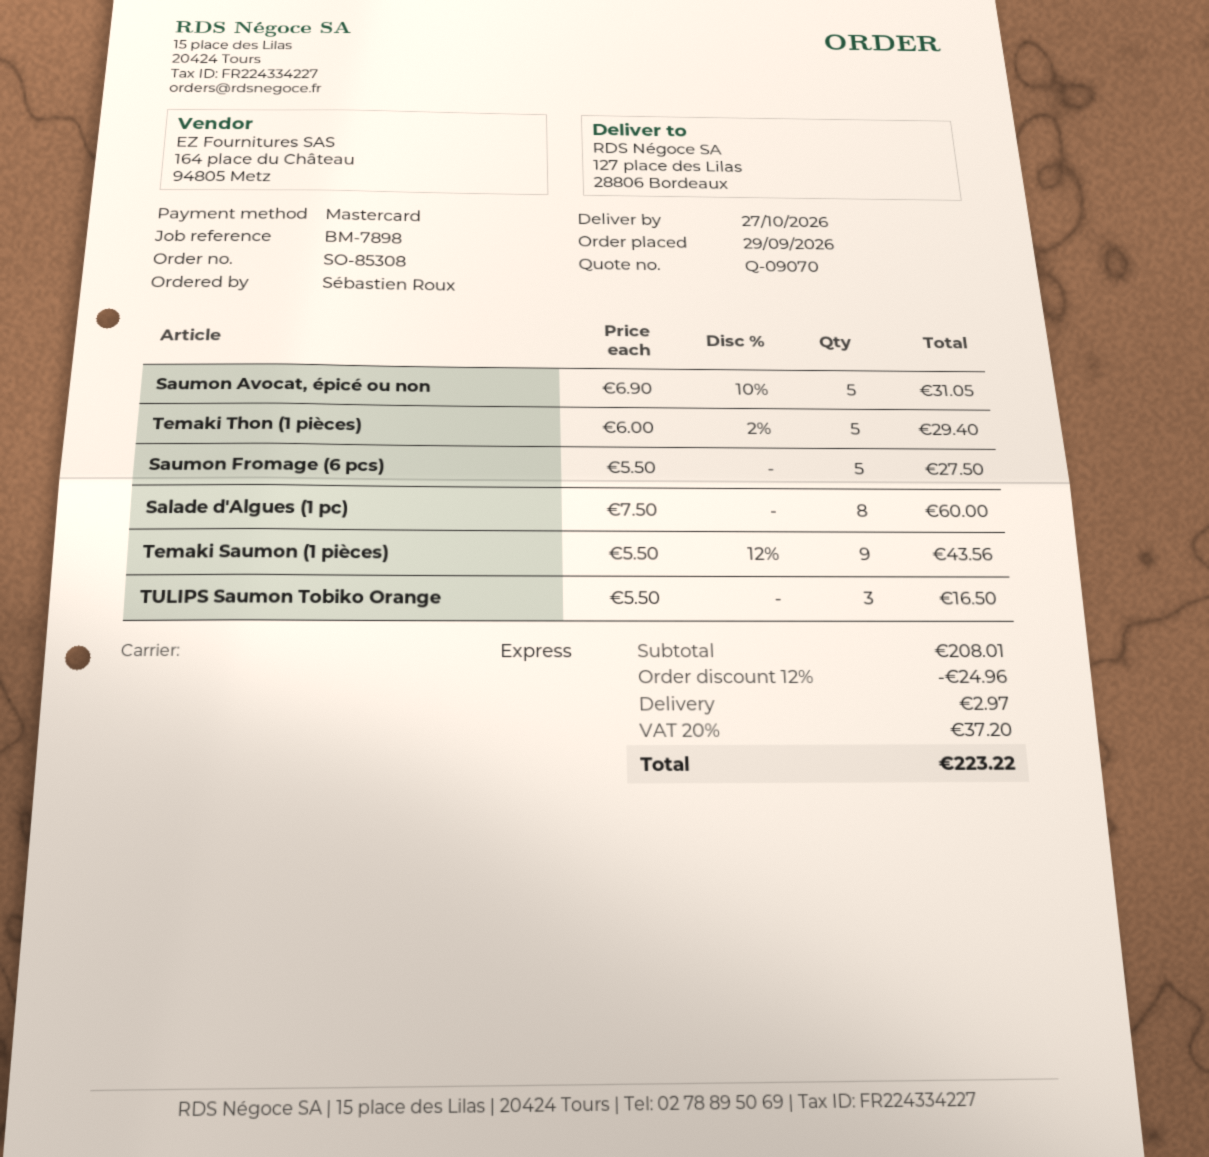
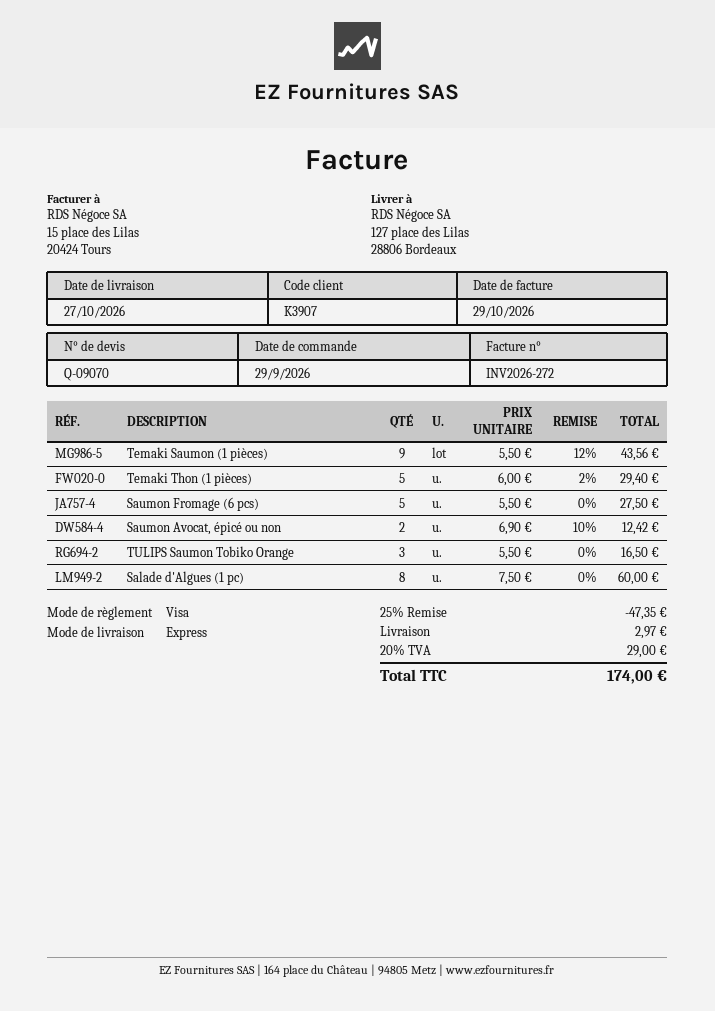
payment method: Mastercard -> Visa
Saumon Avocat, épicé ou non: 5 x 6.90 - 10% = 31.05 -> 2 x 6.90 - 10% = 12.42
discount: 12% = 24.96 -> 25% = 47.35
tax: 20% = 37.20 -> 20% = 29.00
total: 223.22 -> 174.00

